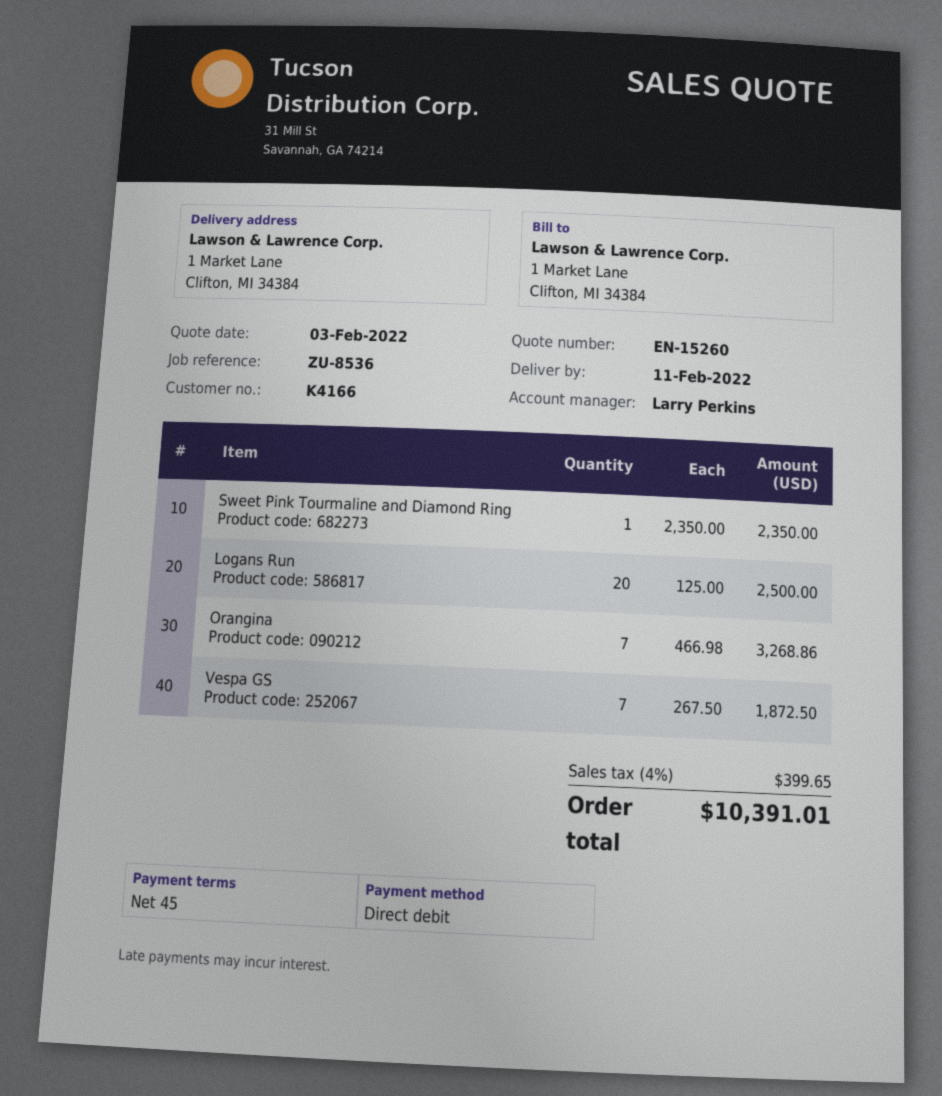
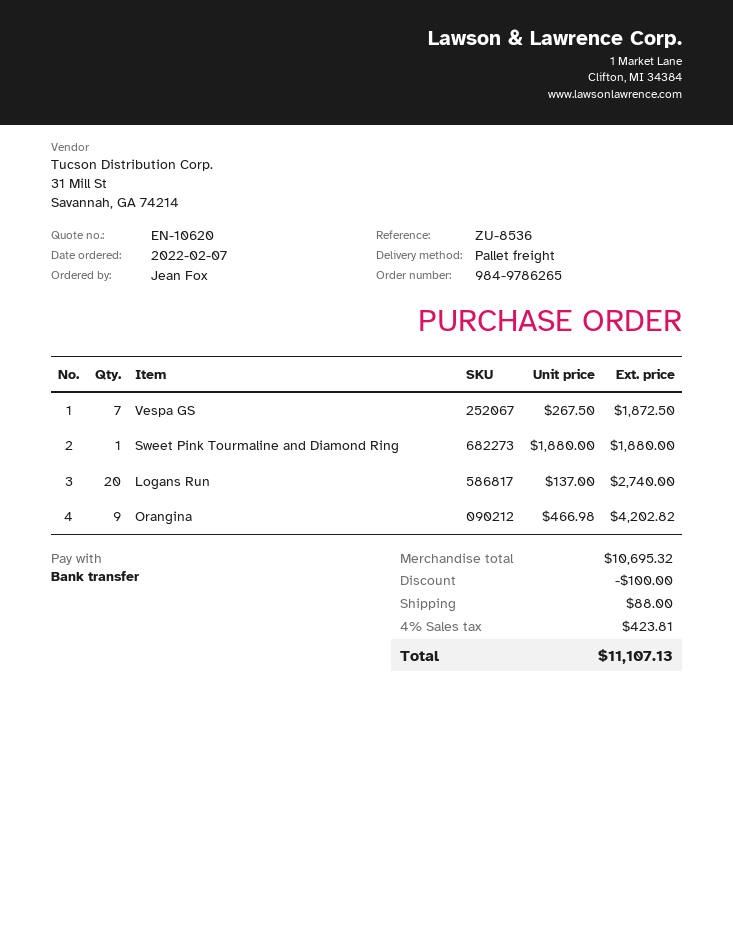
quote number: EN-15260 -> EN-10620
payment method: direct debit -> bank transfer
Sweet Pink Tourmaline and Diamond Ring: 1 x 2350.00 = 2350.00 -> 1 x 1880.00 = 1880.00
Logans Run: 20 x 125.00 = 2500.00 -> 20 x 137.00 = 2740.00
Orangina: 7 x 466.98 = 3268.86 -> 9 x 466.98 = 4202.82
discount: none -> 100.00
shipping: none -> 88.00
tax: 4% = 399.65 -> 4% = 423.81
total: 10391.01 -> 11107.13

